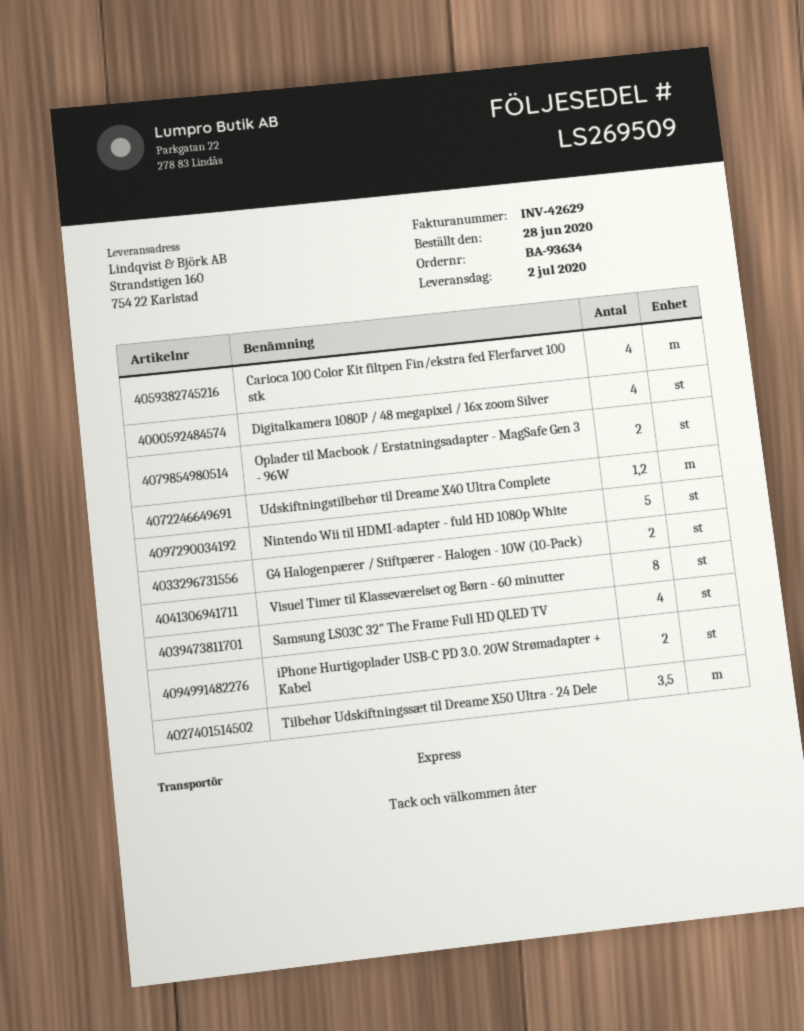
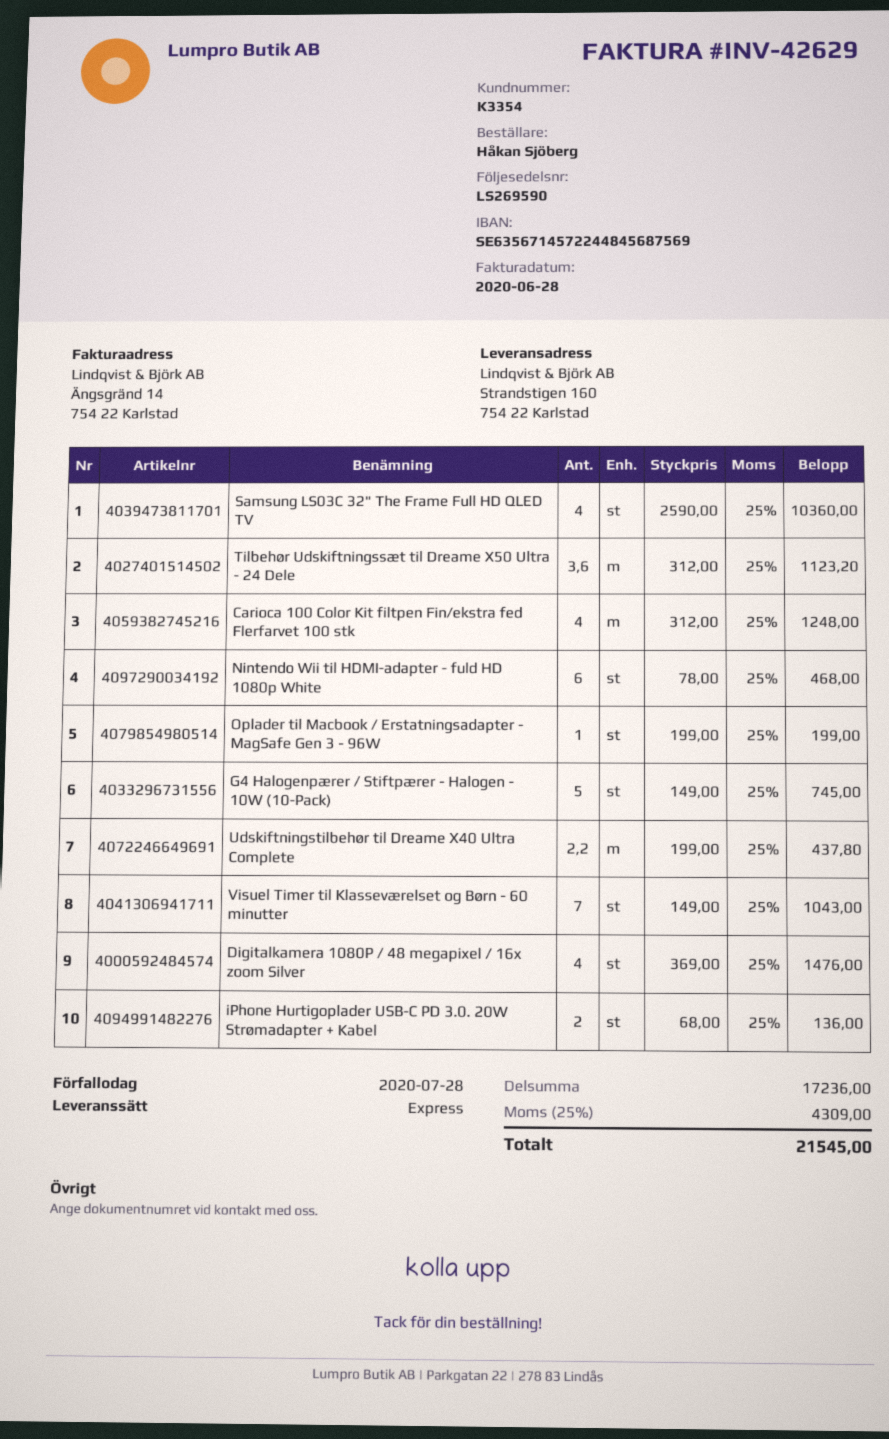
delivery note number: LS269509 -> LS269590
Oplader til Macbook / Erstatningsadapter - MagSafe Gen 3 - 96W: 2 -> 1
Udskiftningstilbehør til Dreame X40 Ultra Complete: 1.2 -> 2.2
Nintendo Wii til HDMI-adapter - fuld HD 1080p White: 5 -> 6
G4 Halogenpærer / Stiftpærer - Halogen - 10W (10-Pack): 2 -> 5
Visuel Timer til Klasseværelset og Børn - 60 minutter: 8 -> 7
Tilbehør Udskiftningssæt til Dreame X50 Ultra - 24 Dele: 3.5 -> 3.6

